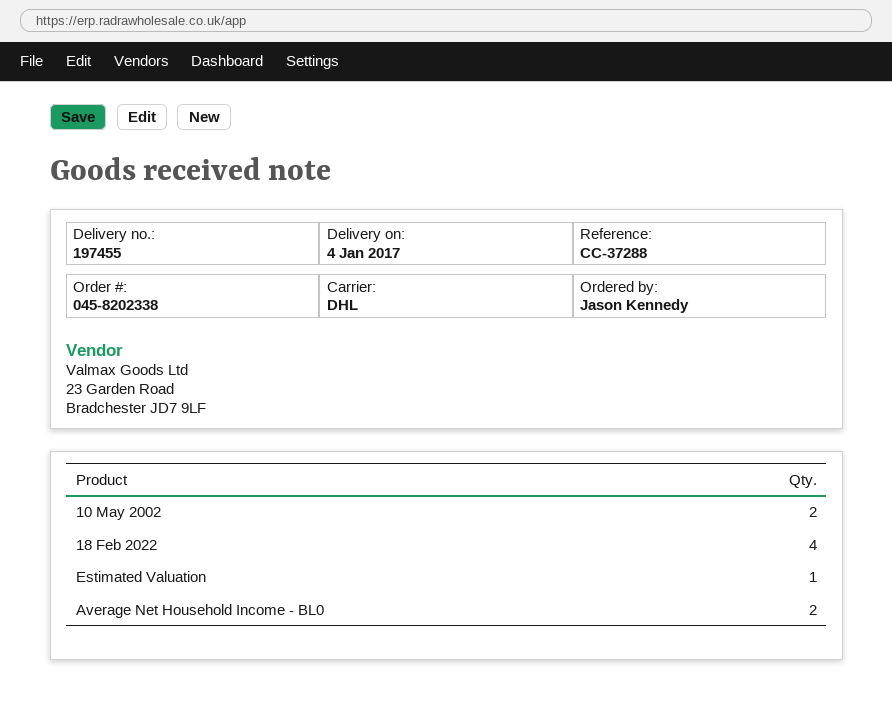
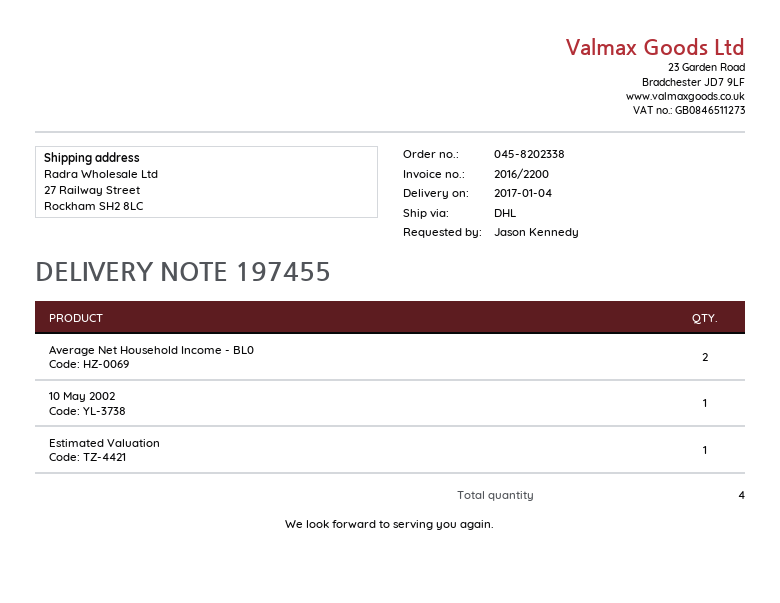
10 May 2002: 2 -> 1
18 Feb 2022: 4 -> none

